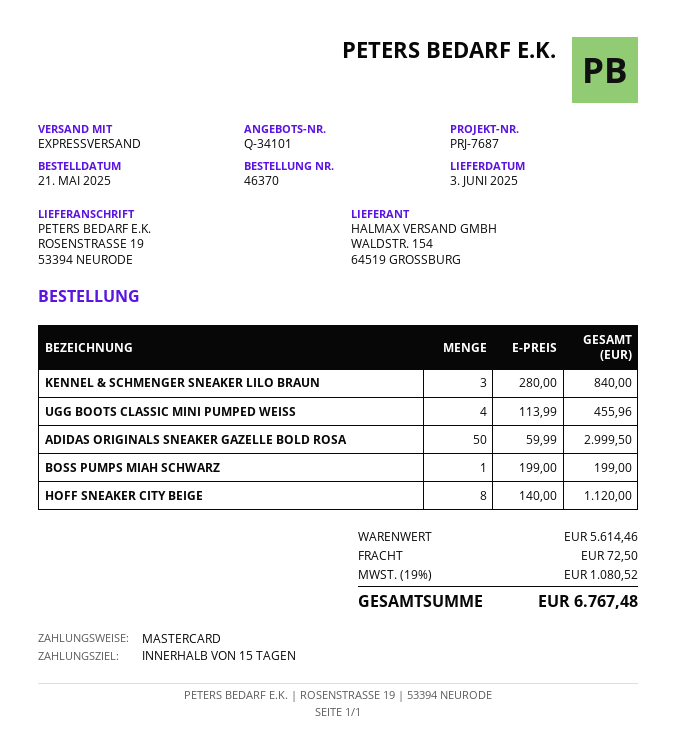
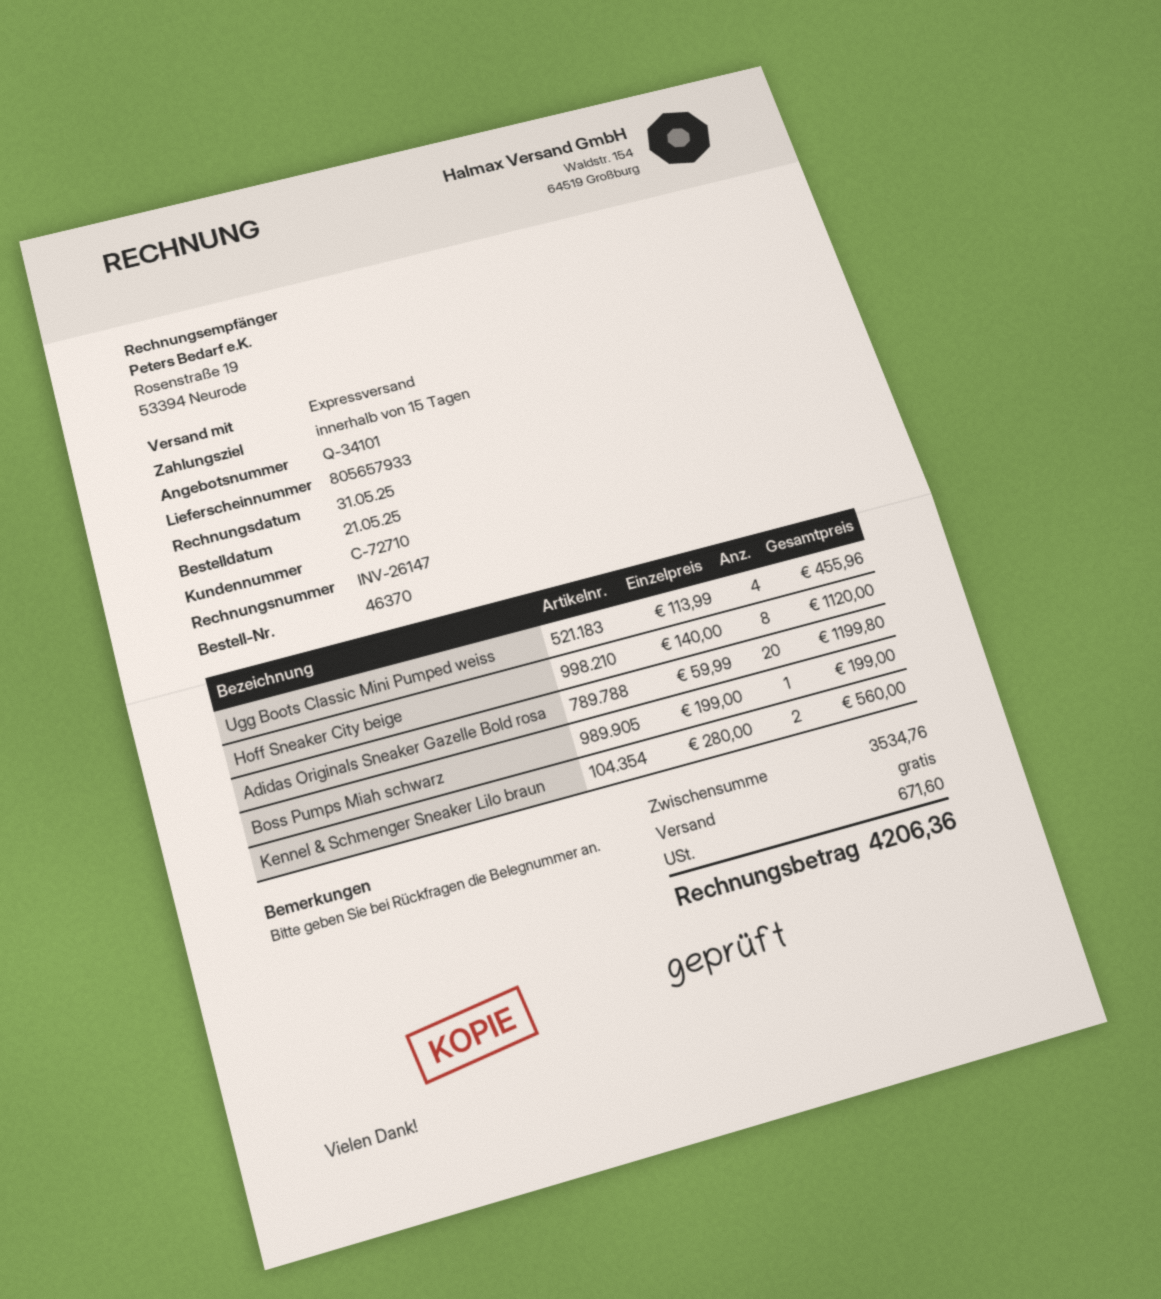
KENNEL & SCHMENGER SNEAKER LILO BRAUN: 3 x 280.00 = 840.00 -> 2 x 280.00 = 560.00
ADIDAS ORIGINALS SNEAKER GAZELLE BOLD ROSA: 50 x 59.99 = 2999.50 -> 20 x 59.99 = 1199.80
subtotal: 5614.46 -> 3534.76
shipping: 72.50 -> 0.00
tax: 1080.52 -> 671.60
total: 6767.48 -> 4206.36

